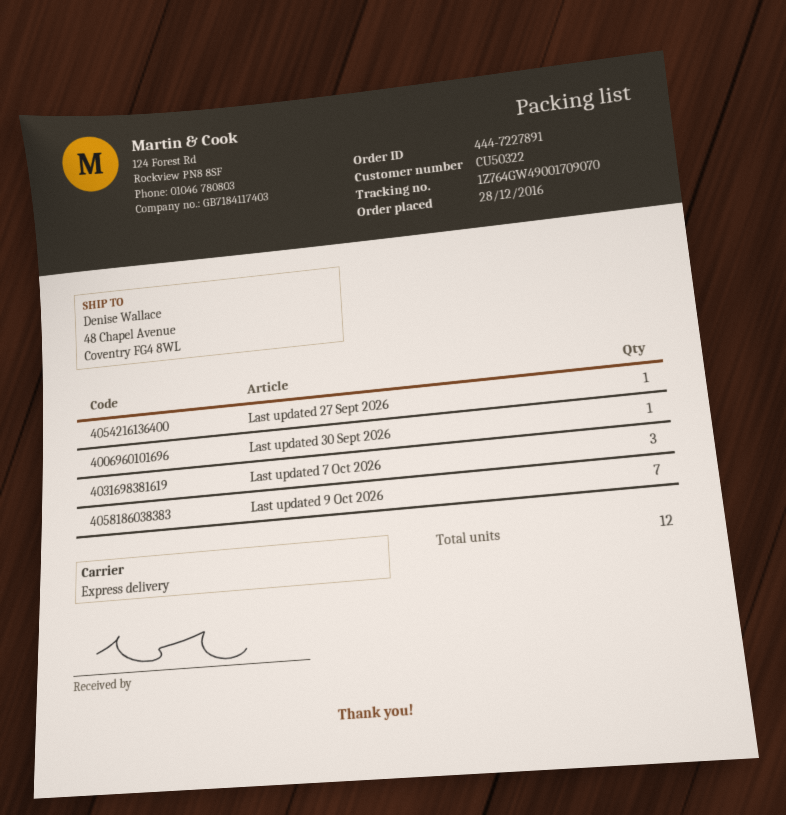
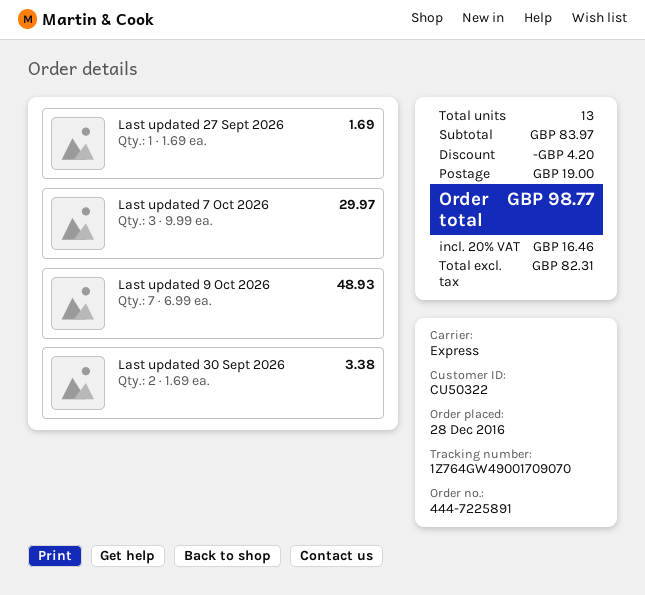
order number: 444-7227891 -> 444-7225891
Last updated 30 Sept 2026: 1 -> 2
total quantity: 12 -> 13

